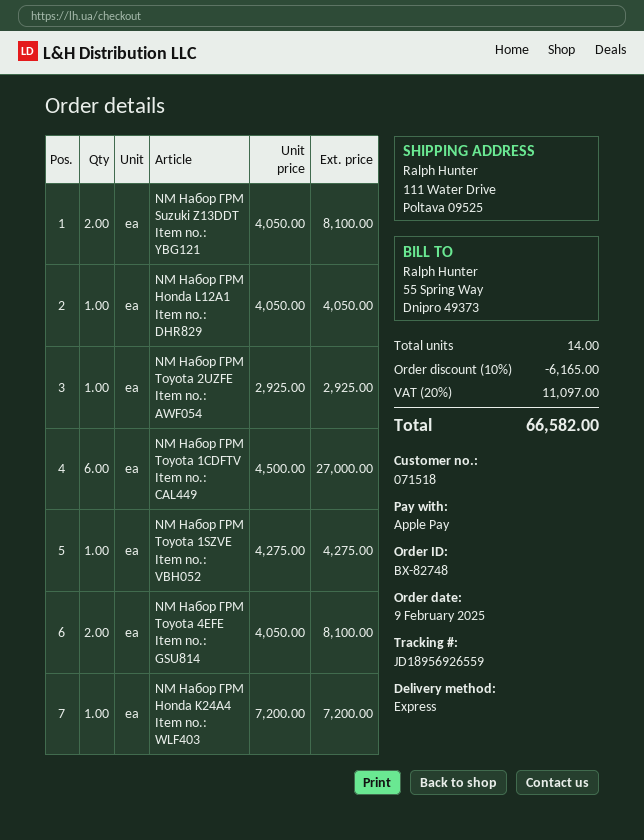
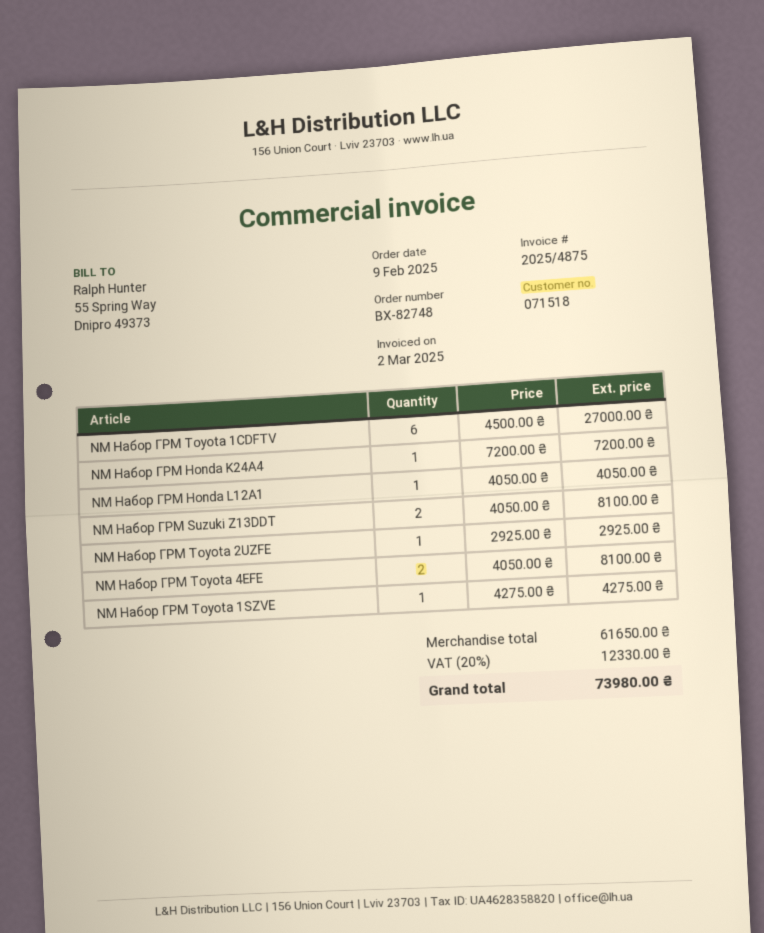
discount: 10% = 6165.00 -> none
tax: 20% = 11097.00 -> 20% = 12330.00
total: 66582.00 -> 73980.00

